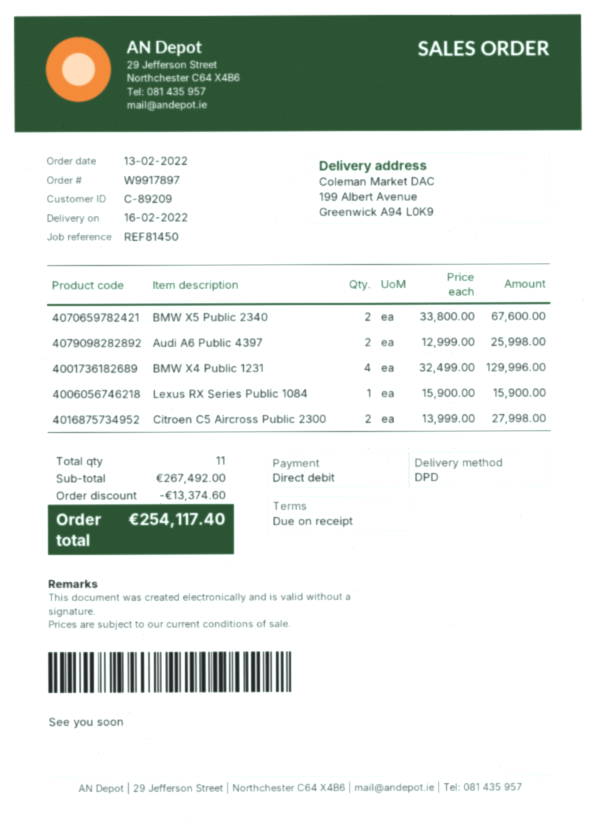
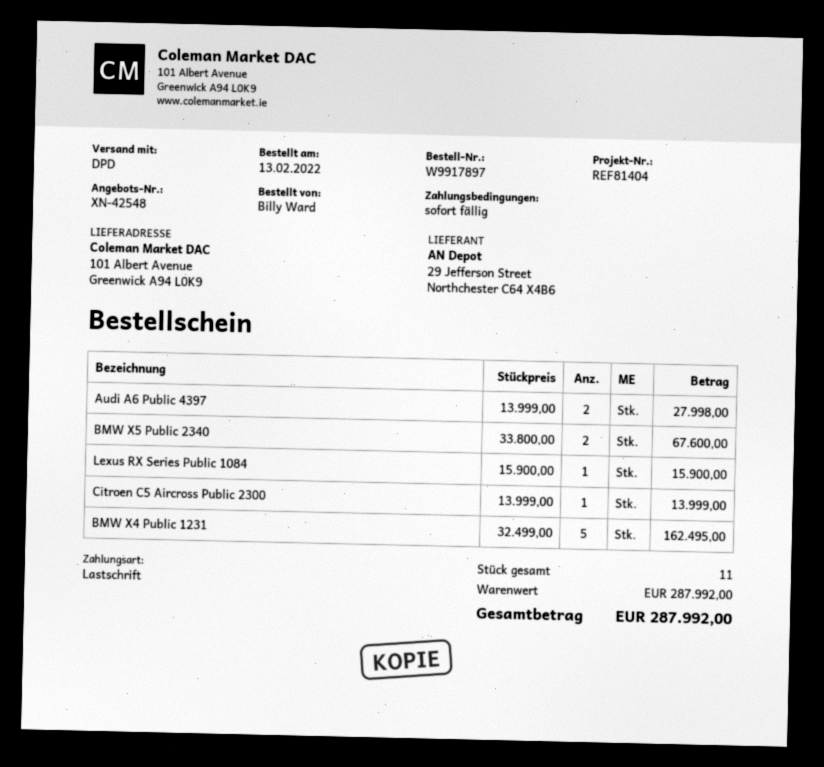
reference: REF81450 -> REF81404
ship to: 199 Albert Avenue, Greenwick A94 L0K9 -> 101 Albert Avenue, Greenwick A94 L0K9
Audi A6 Public 4397: 2 x 12999.00 = 25998.00 -> 2 x 13999.00 = 27998.00
BMW X4 Public 1231: 4 x 32499.00 = 129996.00 -> 5 x 32499.00 = 162495.00
Citroen C5 Aircross Public 2300: 2 x 13999.00 = 27998.00 -> 1 x 13999.00 = 13999.00
subtotal: 267492.00 -> 287992.00
discount: 13374.60 -> none
total: 254117.40 -> 287992.00

